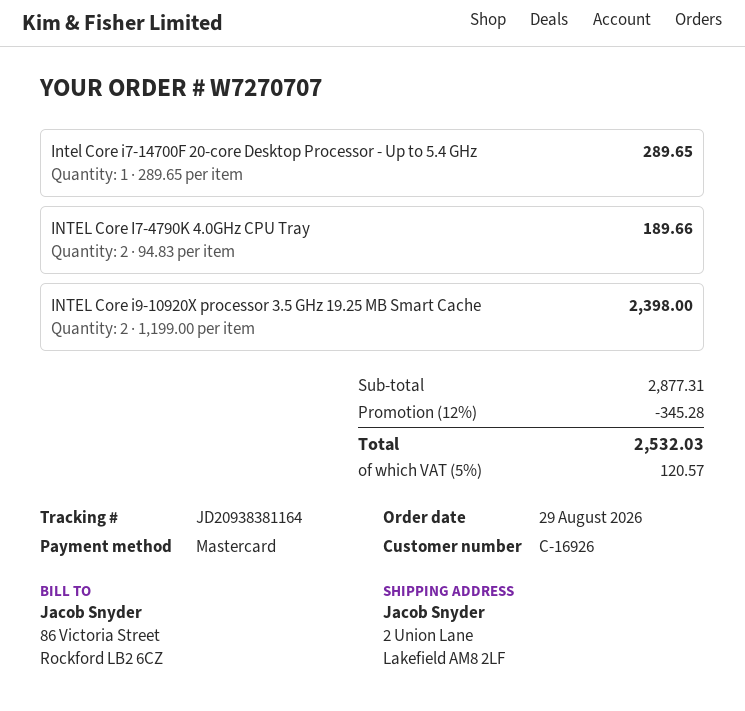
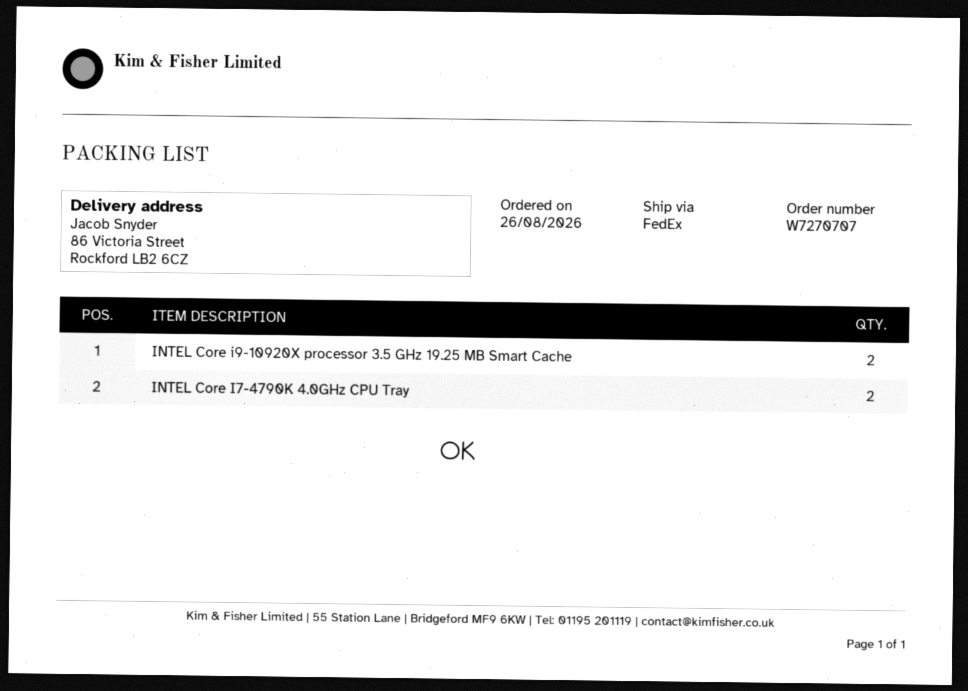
order date: 2026-08-29 -> 2026-08-26
ship to: 2 Union Lane, Lakefield AM8 2LF -> 86 Victoria Street, Rockford LB2 6CZ
Intel Core i7-14700F 20-core Desktop Processor - Up to 5.4 GHz: 1 -> none

